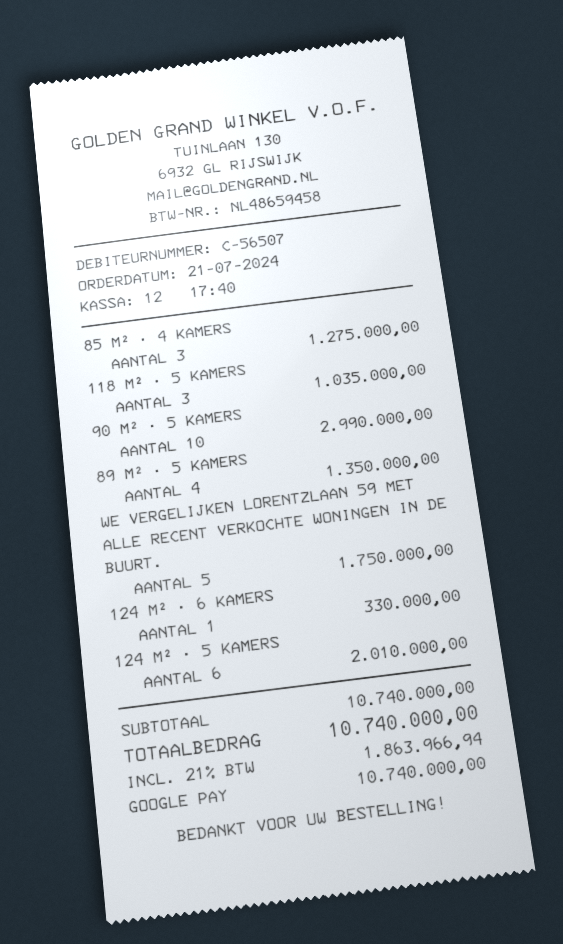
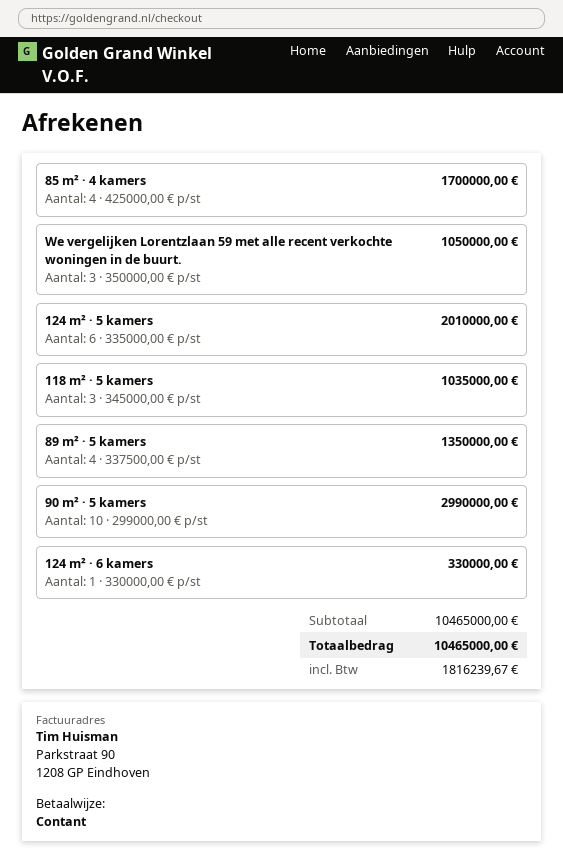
payment method: Google Pay -> cash
85 M² · 4 KAMERS: 3 for 1275000.00 -> 4 for 1700000.00
WE VERGELIJKEN LORENTZLAAN 59 MET ALLE RECENT VERKOCHTE WONINGEN IN DE BUURT.: 5 for 1750000.00 -> 3 for 1050000.00
subtotal: 10740000.00 -> 10465000.00
tax: 1863966.94 -> 1816239.67
total: 10740000.00 -> 10465000.00

